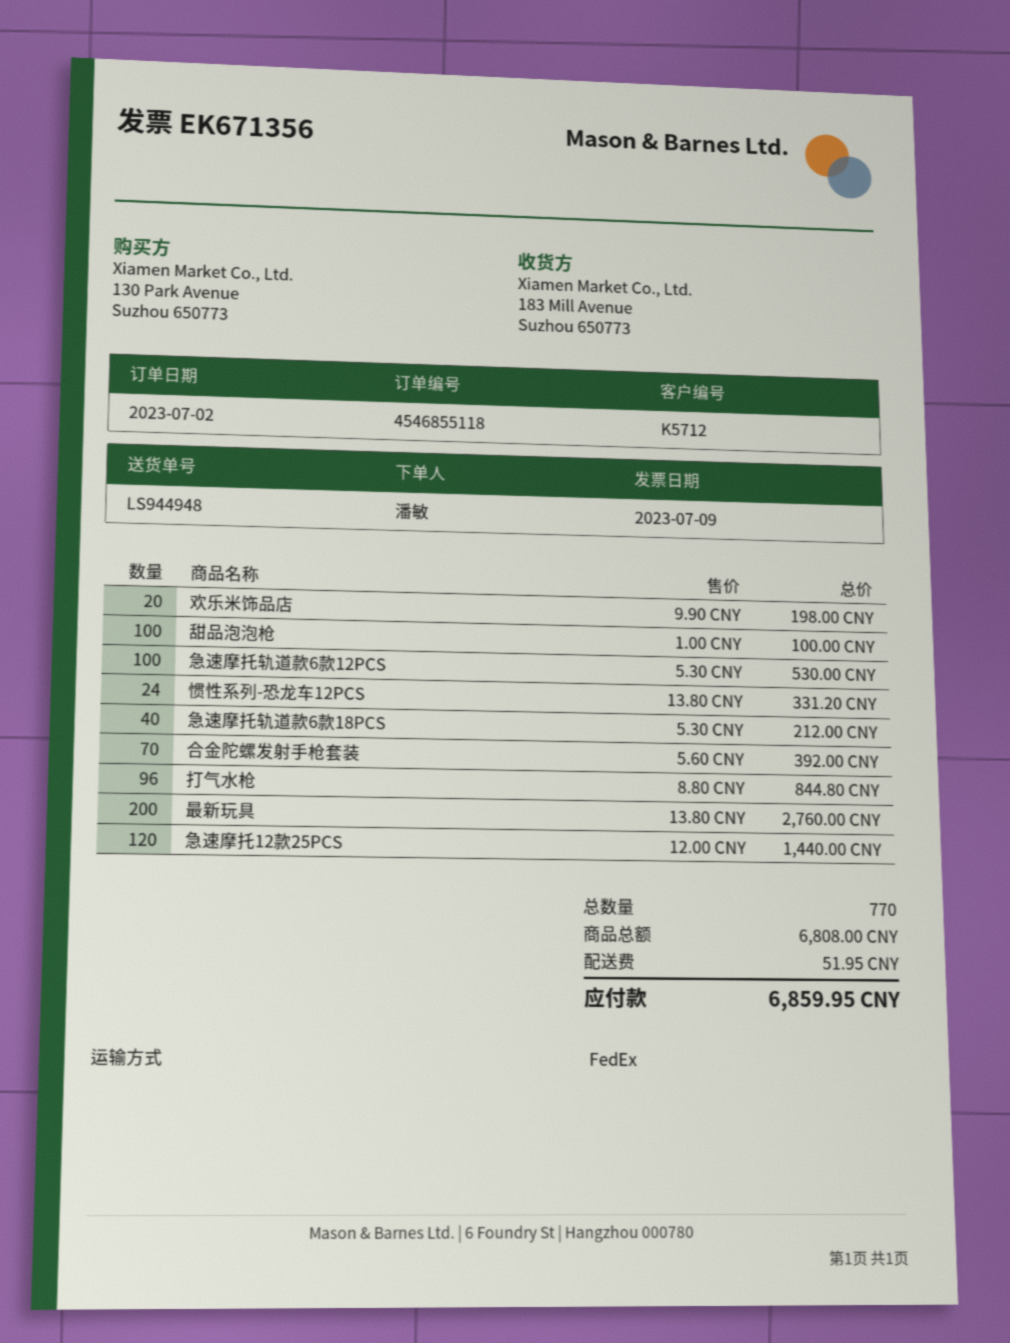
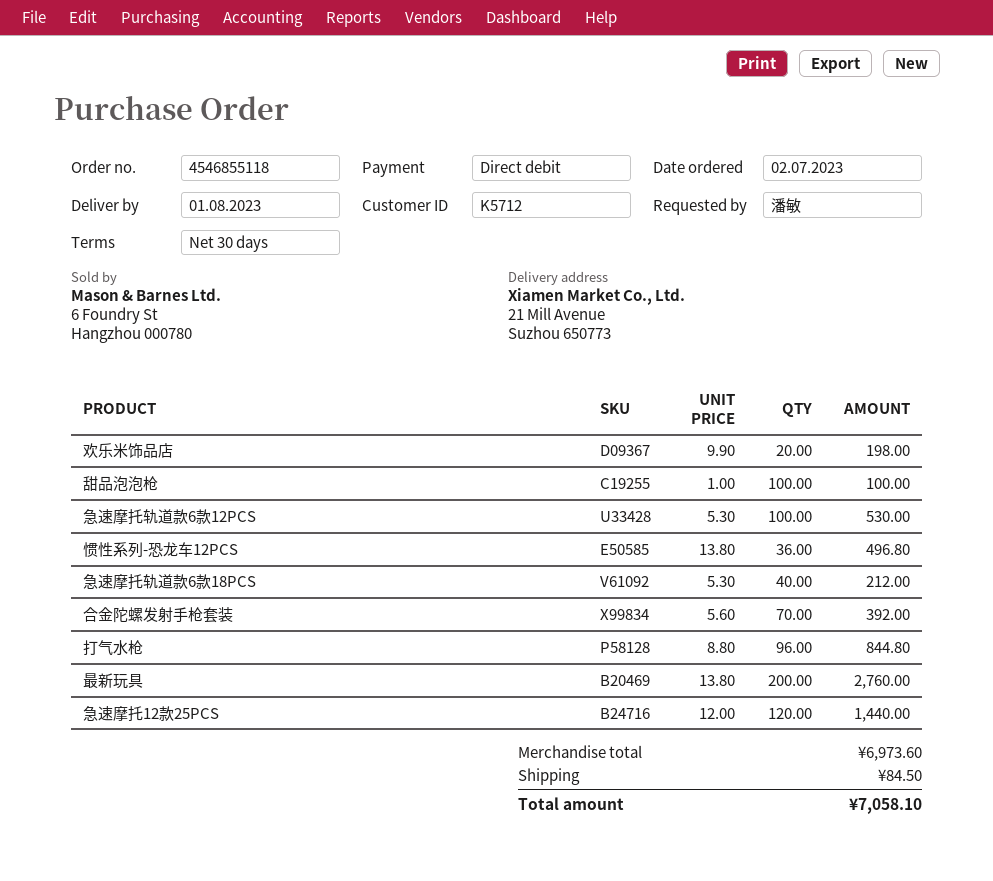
ship to: 183 Mill Avenue, Suzhou 650773 -> 21 Mill Avenue, Suzhou 650773
惯性系列-恐龙车12PCS: 24 x 13.80 = 331.20 -> 36 x 13.80 = 496.80
subtotal: 6808.00 -> 6973.60
shipping: 51.95 -> 84.50
total: 6859.95 -> 7058.10

